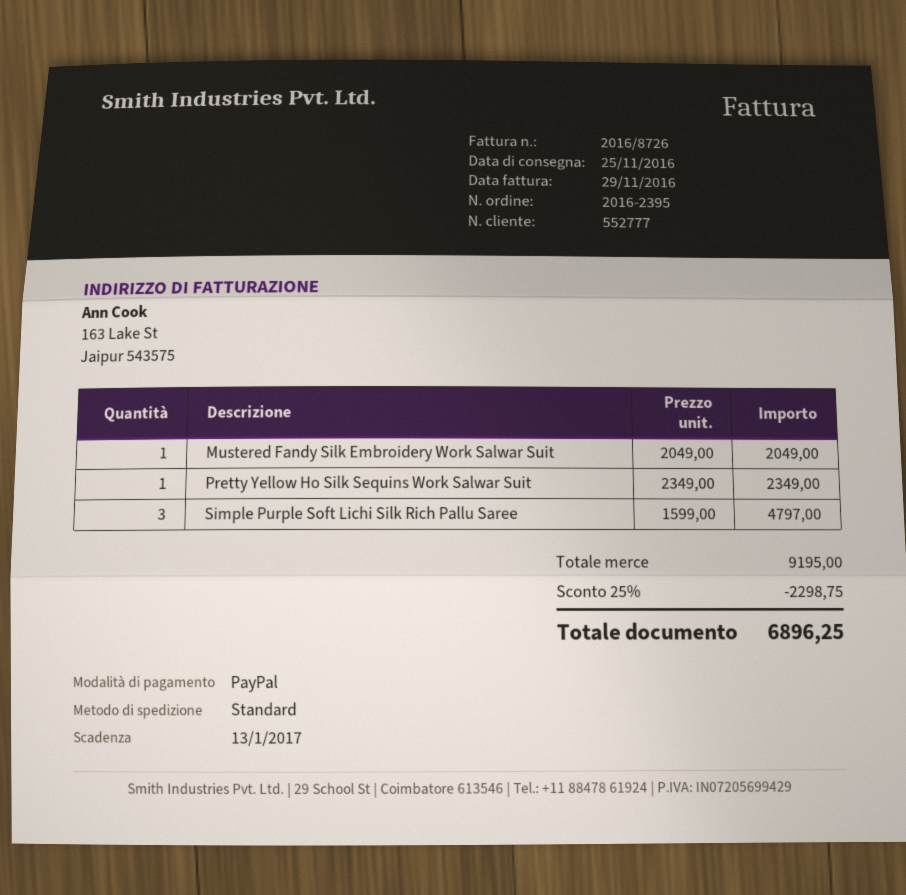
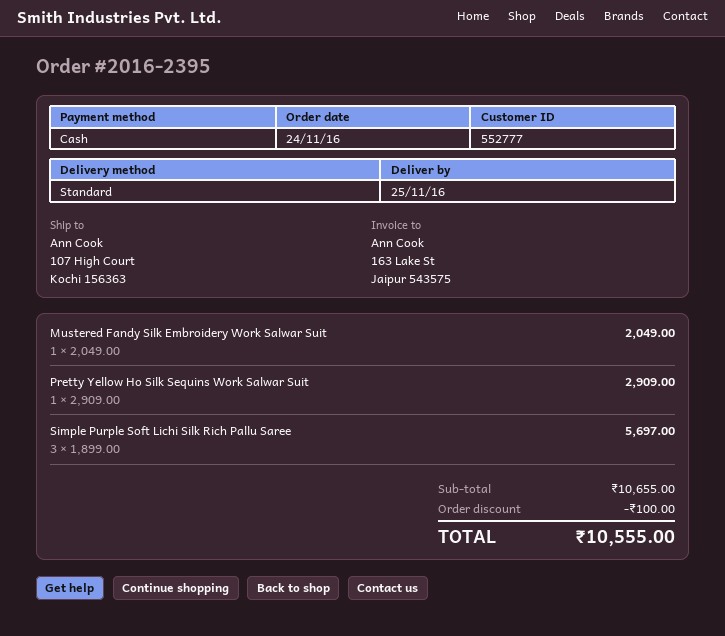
payment method: PayPal -> cash
Pretty Yellow Ho Silk Sequins Work Salwar Suit: 1 x 2349.00 = 2349.00 -> 1 x 2909.00 = 2909.00
Simple Purple Soft Lichi Silk Rich Pallu Saree: 3 x 1599.00 = 4797.00 -> 3 x 1899.00 = 5697.00
subtotal: 9195.00 -> 10655.00
discount: 2298.75 -> 100.00
total: 6896.25 -> 10555.00

